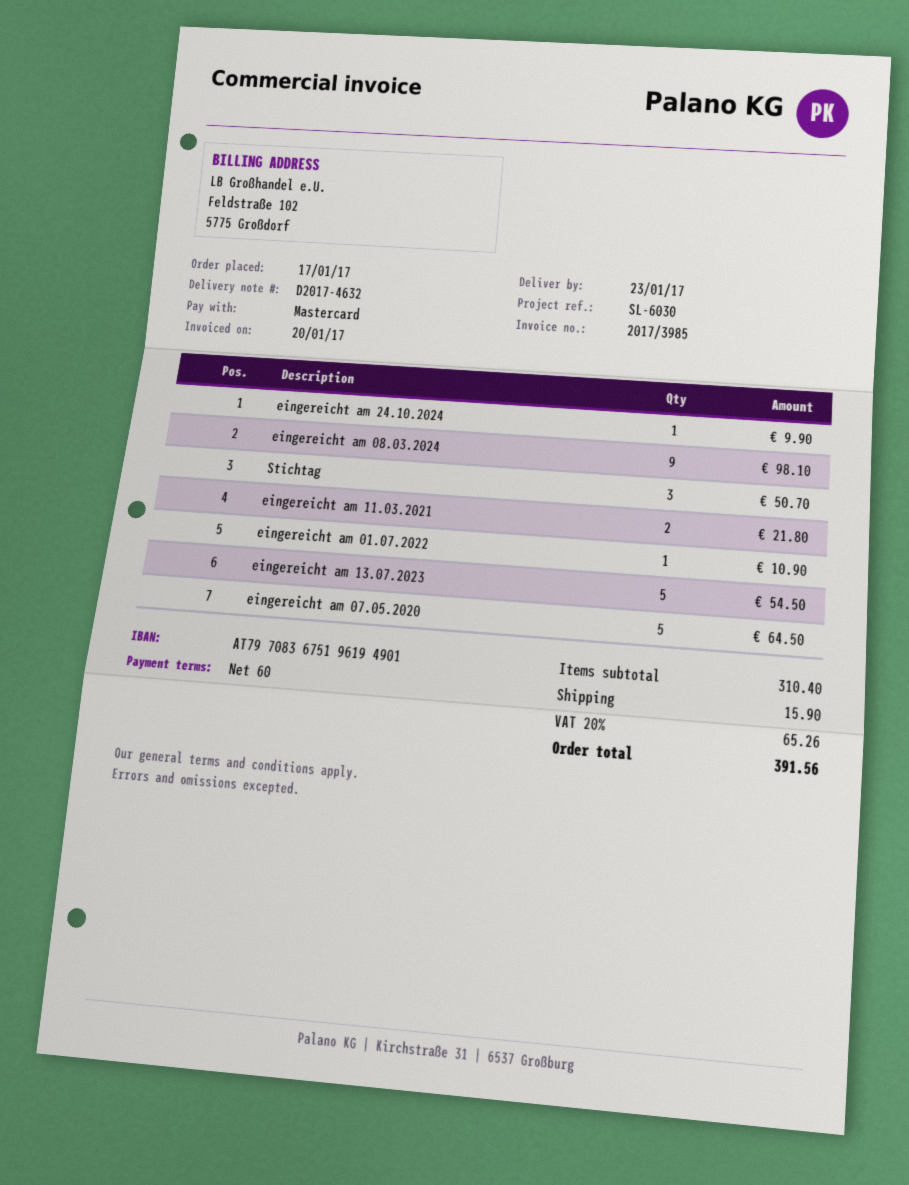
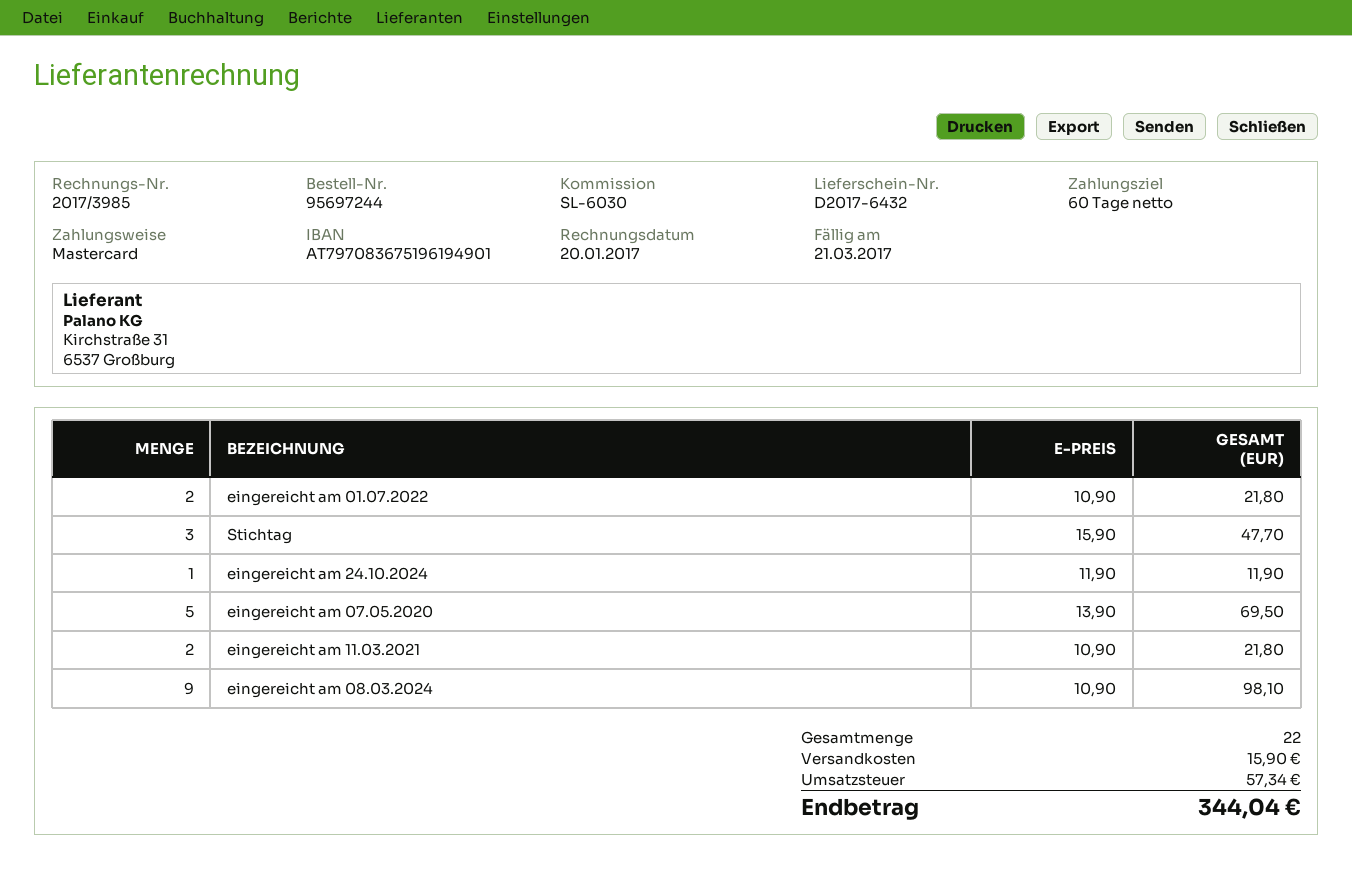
delivery note number: D2017-4632 -> D2017-6432
eingereicht am 24.10.2024: 1 for 9.90 -> 1 for 11.90
Stichtag: 3 for 50.70 -> 3 for 47.70
eingereicht am 01.07.2022: 1 for 10.90 -> 2 for 21.80
eingereicht am 13.07.2023: 5 for 54.50 -> none
eingereicht am 07.05.2020: 5 for 64.50 -> 5 for 69.50
tax: 65.26 -> 57.34
total: 391.56 -> 344.04

